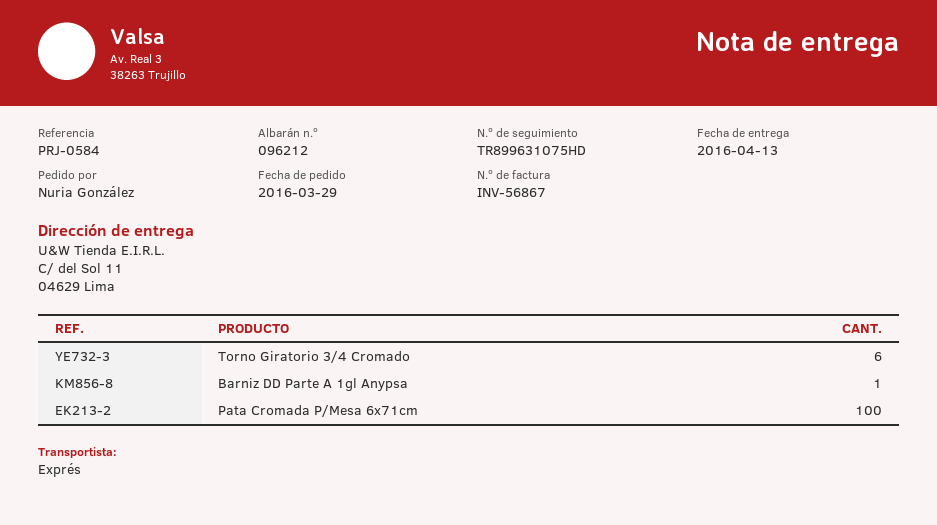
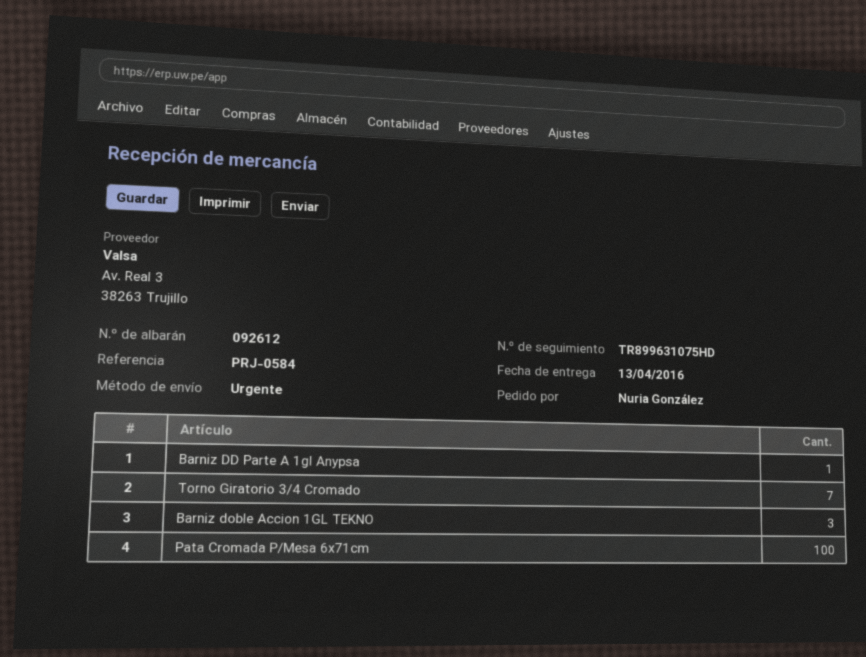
delivery note number: 096212 -> 092612
Torno Giratorio 3/4 Cromado: 6 -> 7
Barniz doble Accion 1GL TEKNO: none -> 3

